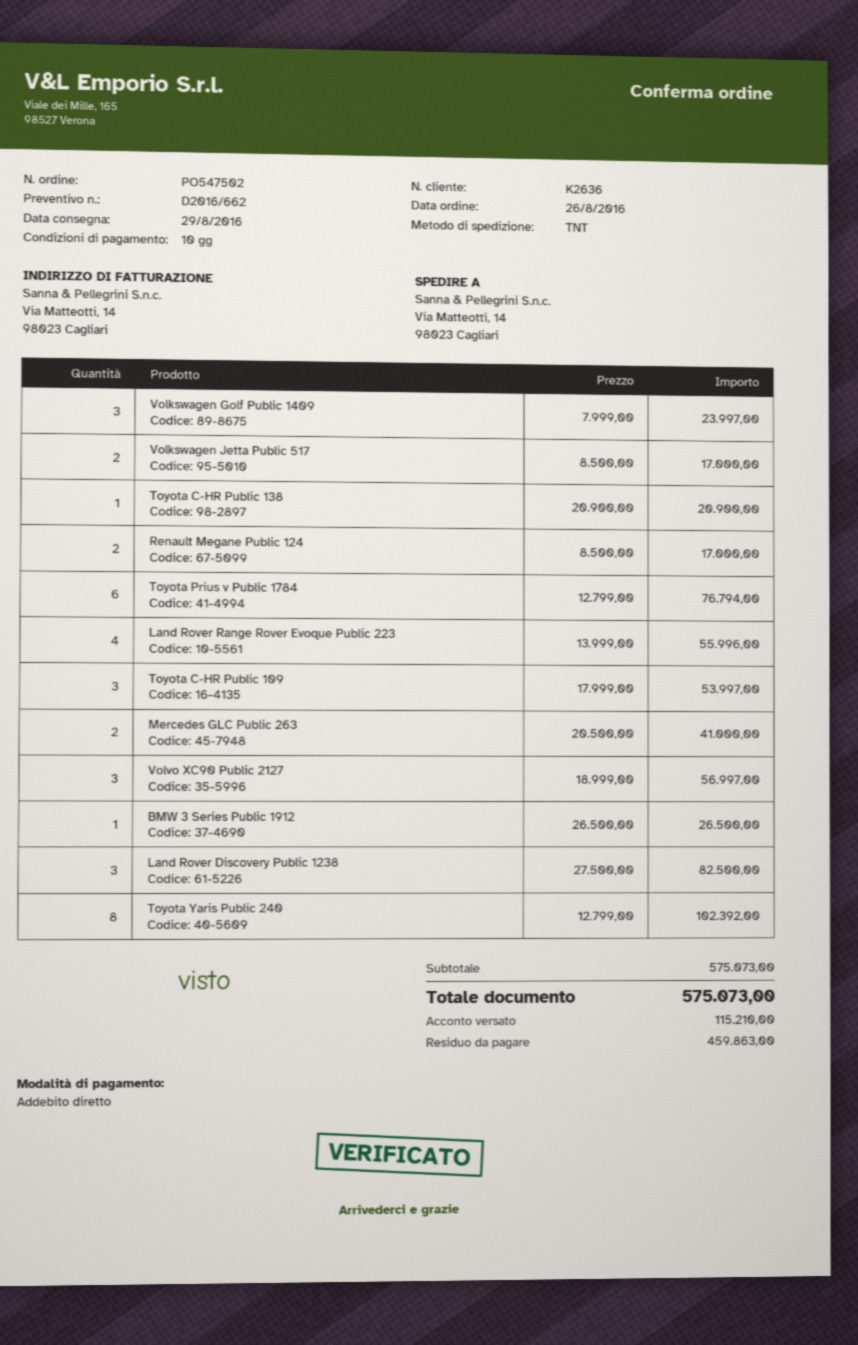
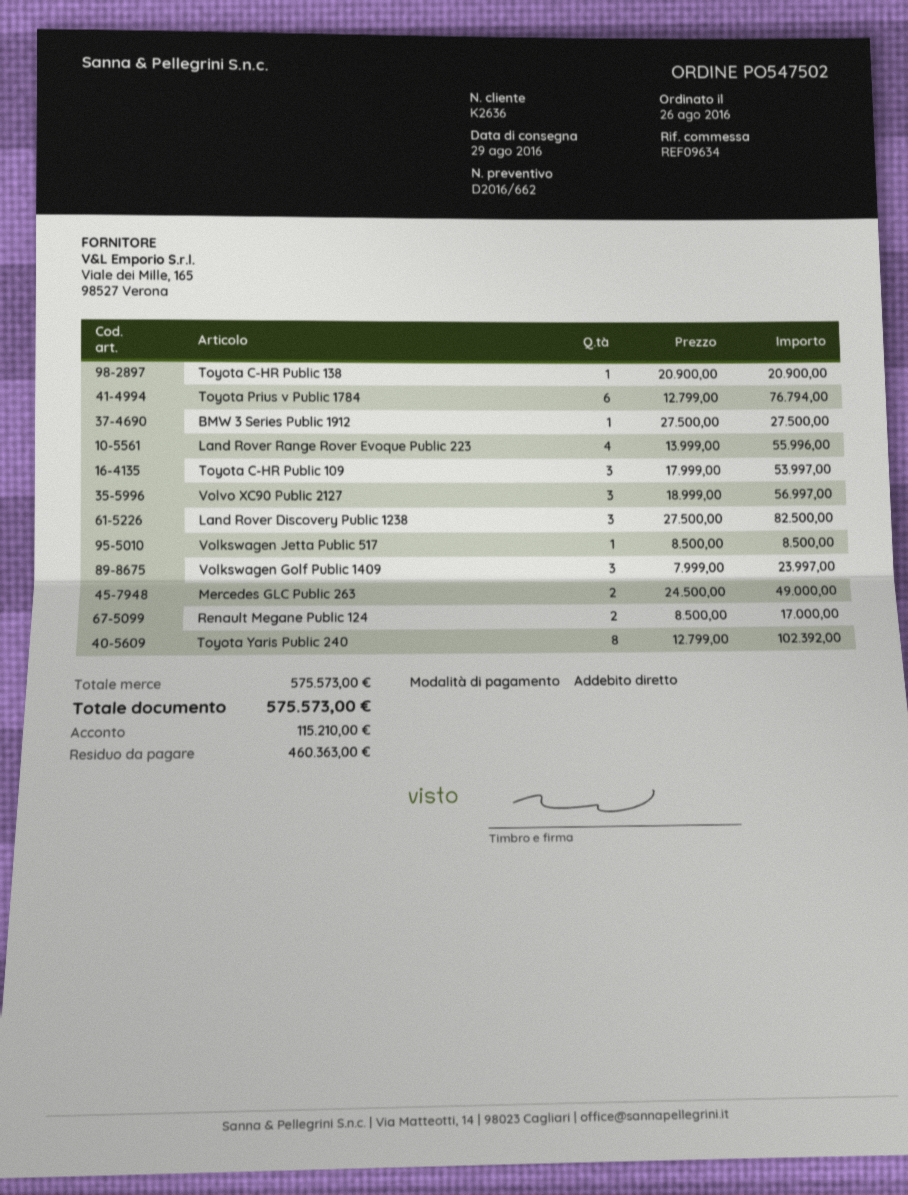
Volkswagen Jetta Public 517: 2 x 8500.00 = 17000.00 -> 1 x 8500.00 = 8500.00
Mercedes GLC Public 263: 2 x 20500.00 = 41000.00 -> 2 x 24500.00 = 49000.00
BMW 3 Series Public 1912: 1 x 26500.00 = 26500.00 -> 1 x 27500.00 = 27500.00
subtotal: 575073.00 -> 575573.00
total: 575073.00 -> 575573.00
balance: 459863.00 -> 460363.00

